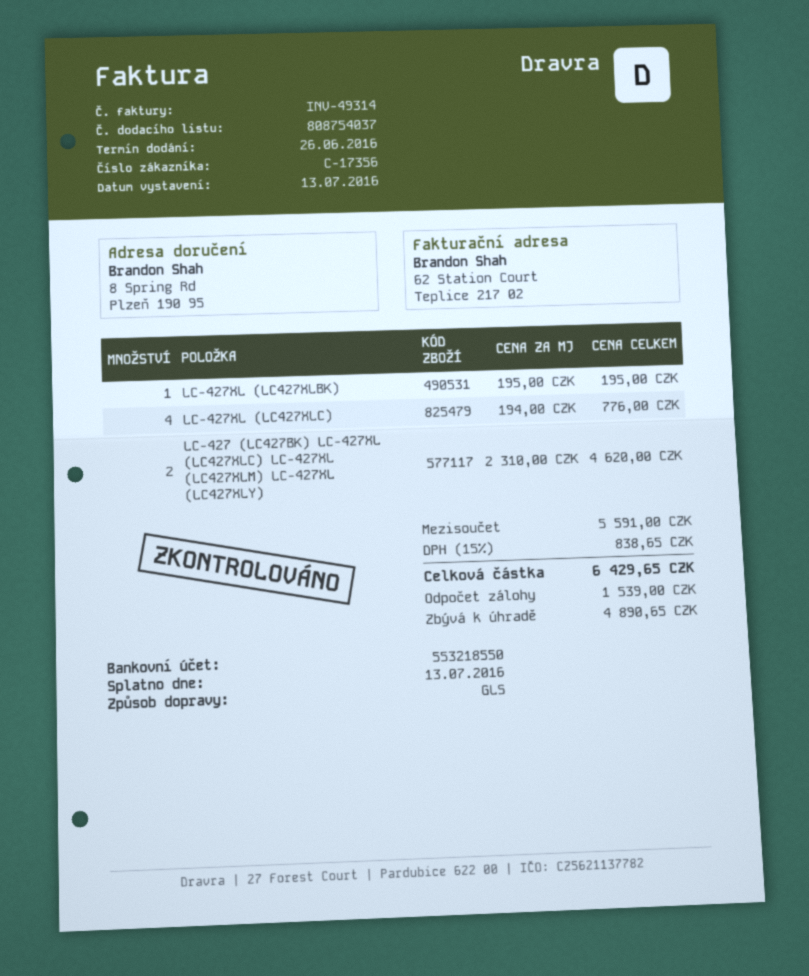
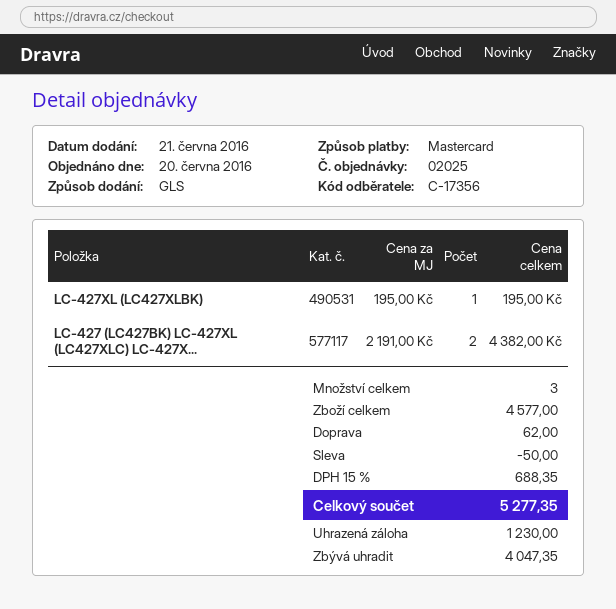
delivery date: 2016-06-26 -> 2016-06-21
LC-427XL (LC427XLC): 4 x 194.00 = 776.00 -> none
LC-427 (LC427BK) LC-427XL (LC427XLC) LC-427XL (LC427XLM) LC-427XL (LC427XLY): 2 x 2310.00 = 4620.00 -> 2 x 2191.00 = 4382.00
subtotal: 5591.00 -> 4577.00
discount: none -> 50.00
shipping: none -> 62.00
tax: 15% = 838.65 -> 15% = 688.35
total: 6429.65 -> 5277.35
deposit: 1539.00 -> 1230.00
balance: 4890.65 -> 4047.35

